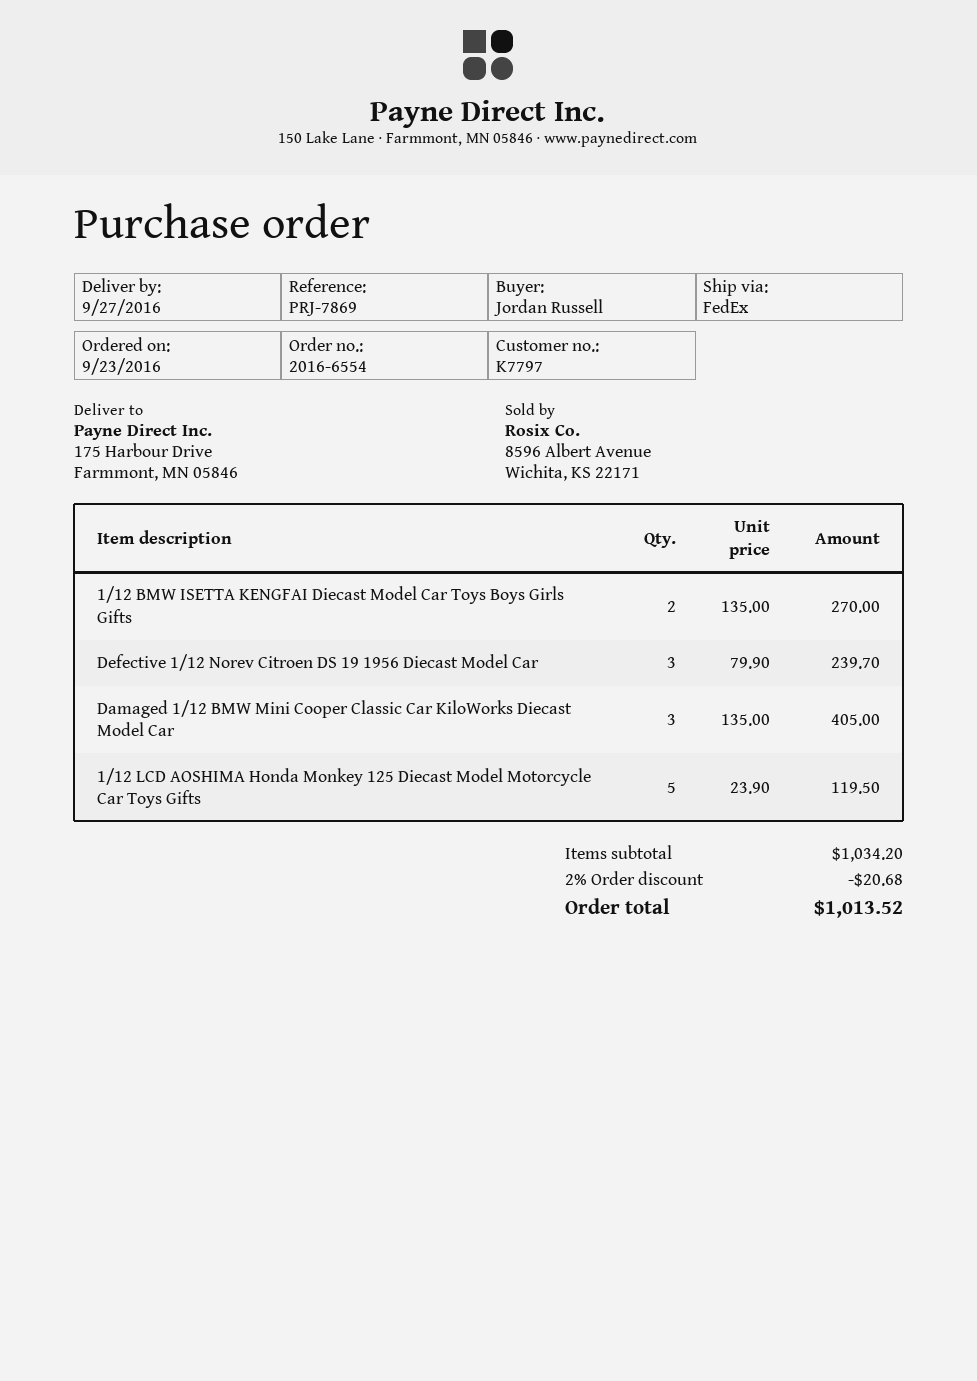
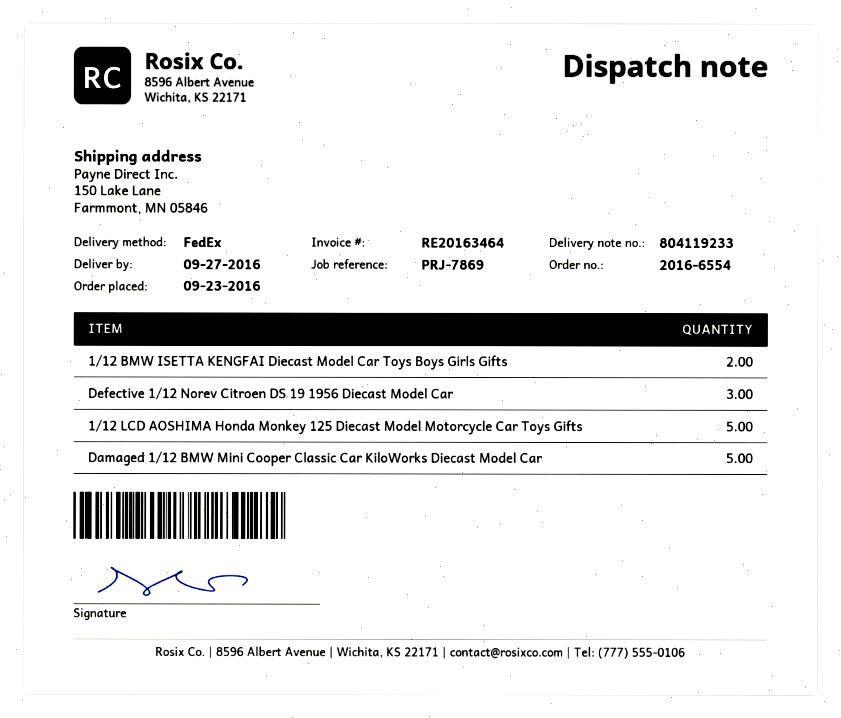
ship to: 175 Harbour Drive, Farmmont, MN 05846 -> 150 Lake Lane, Farmmont, MN 05846
Damaged 1/12 BMW Mini Cooper Classic Car KiloWorks Diecast Model Car: 3 -> 5

